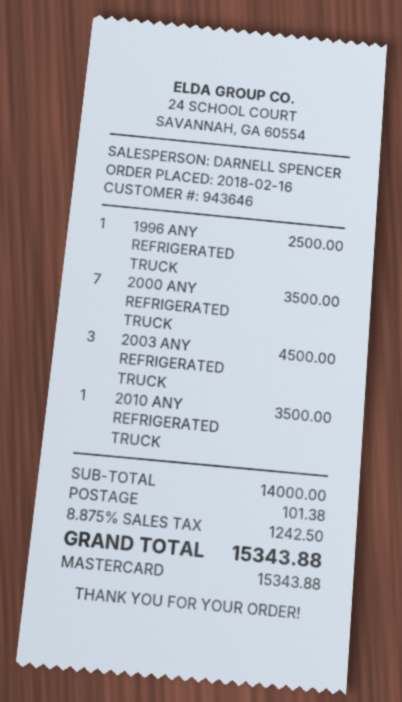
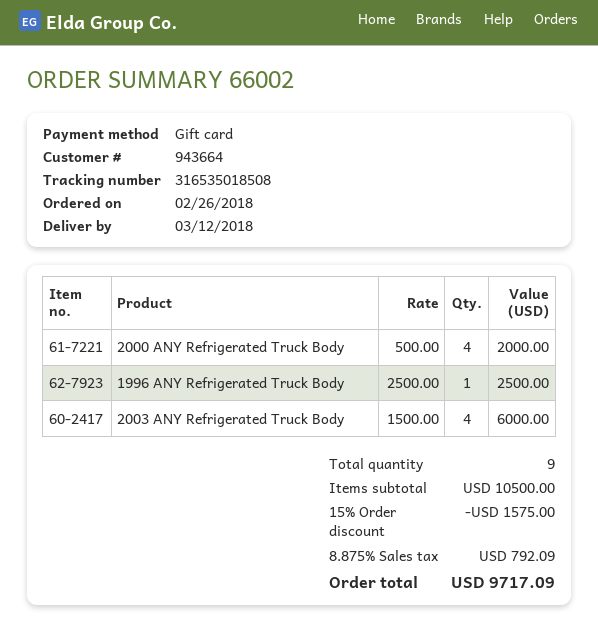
order date: 2018-02-16 -> 2018-02-26
customer number: 943646 -> 943664
payment method: Mastercard -> gift card
2000 ANY REFRIGERATED TRUCK: 7 for 3500.00 -> 4 for 2000.00
2003 ANY REFRIGERATED TRUCK: 3 for 4500.00 -> 4 for 6000.00
2010 ANY REFRIGERATED TRUCK: 1 for 3500.00 -> none
subtotal: 14000.00 -> 10500.00
discount: none -> 15% = 1575.00
shipping: 101.38 -> none
tax: 8.875% = 1242.50 -> 8.875% = 792.09
total: 15343.88 -> 9717.09

